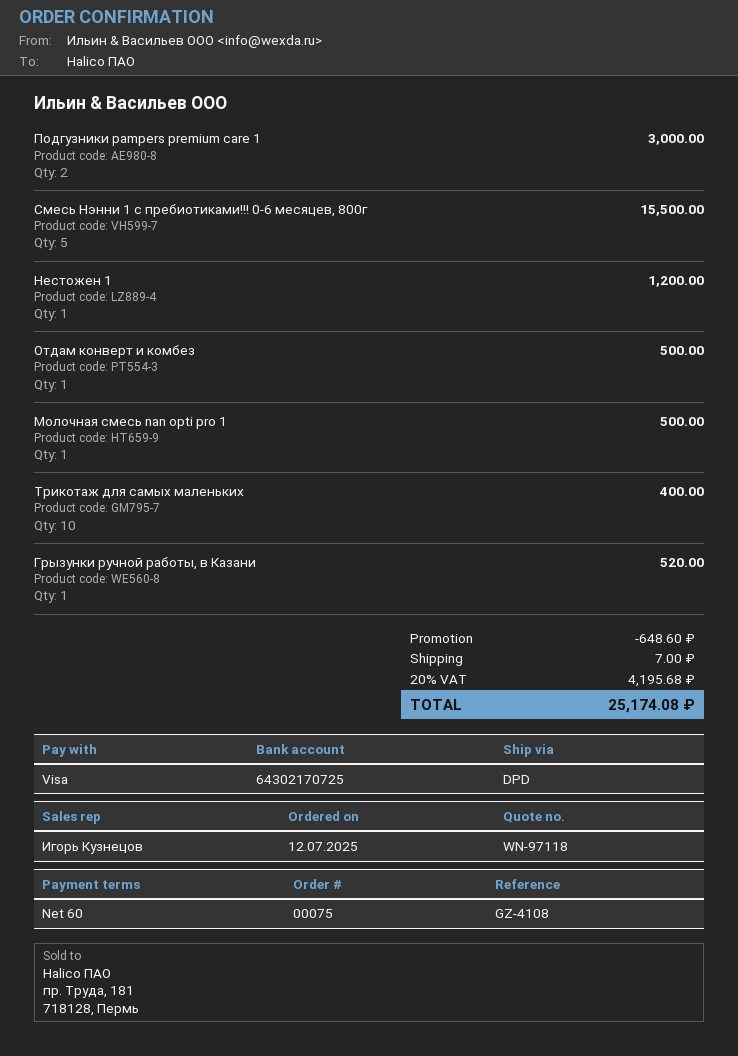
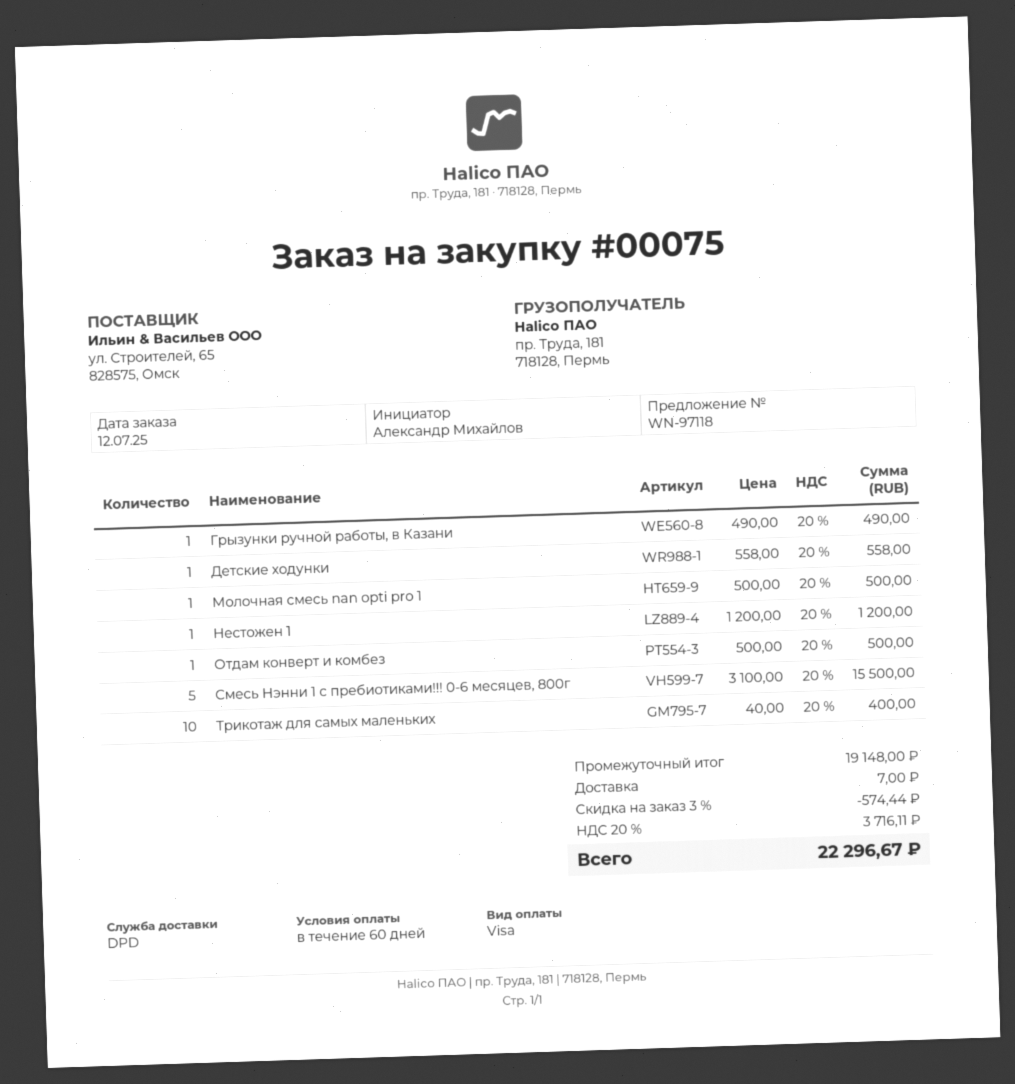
Подгузники pampers premium care 1: 2 for 3000.00 -> none
Грызунки ручной работы, в Казани: 1 for 520.00 -> 1 for 490.00
Детские ходунки: none -> 1 for 558.00
discount: 648.60 -> 574.44
tax: 20% = 4195.68 -> 20% = 3716.11
total: 25174.08 -> 22296.67

